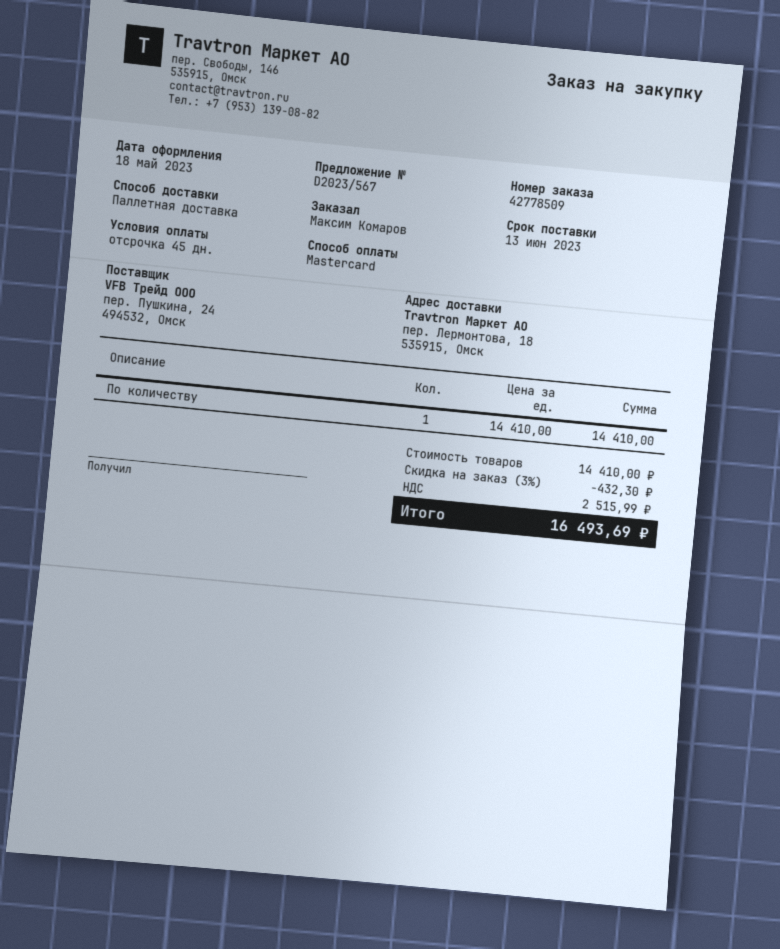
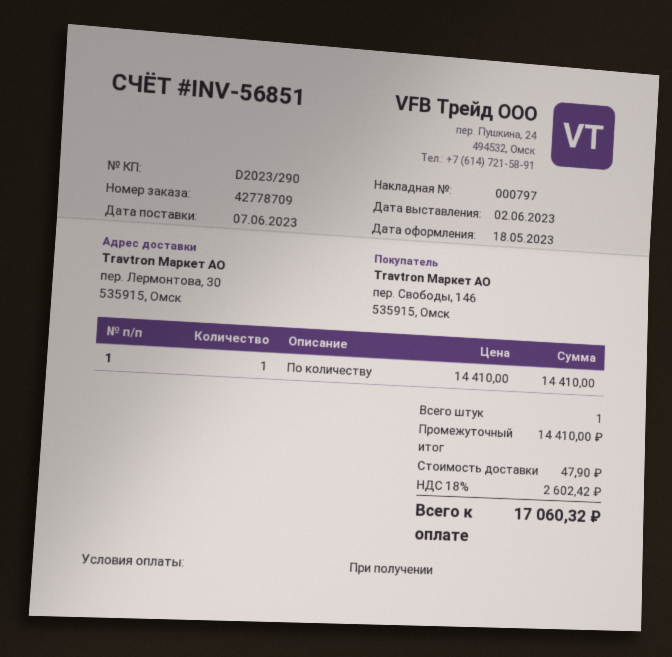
quote number: D2023/567 -> D2023/290
order number: 42778509 -> 42778709
delivery date: 2023-06-13 -> 2023-06-07
payment terms: 45 days -> on receipt
ship to: пер. Лермонтова, 18, 535915, Омск -> пер. Лермонтова, 30, 535915, Омск
discount: 3% = 432.30 -> none
shipping: none -> 47.90
tax: 2515.99 -> 2602.42
total: 16493.69 -> 17060.32

